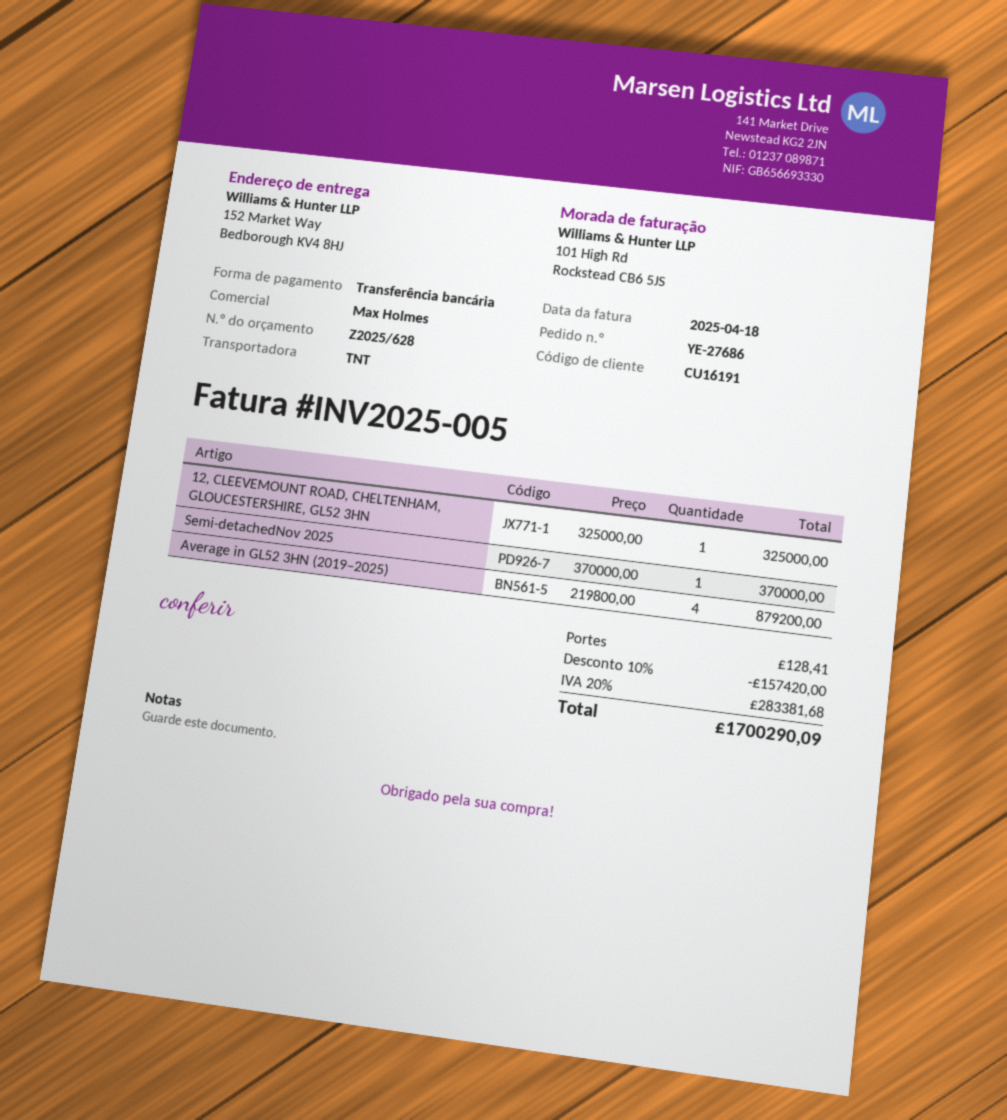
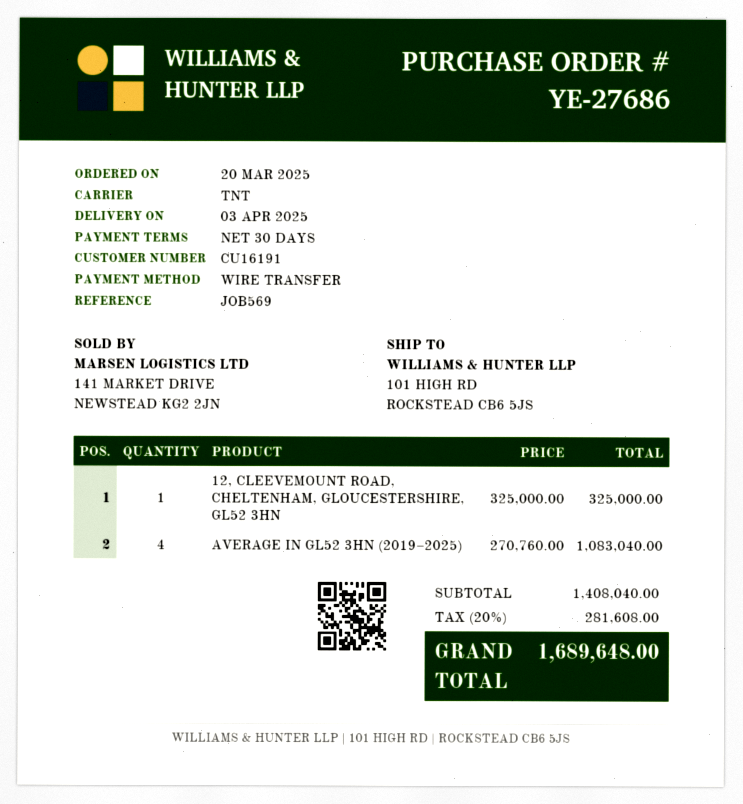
ship to: 152 Market Way, Bedborough KV4 8HJ -> 101 HIGH RD, ROCKSTEAD CB6 5JS
Semi-detachedNov 2025: 1 x 370000.00 = 370000.00 -> none
Average in GL52 3HN (2019–2025): 4 x 219800.00 = 879200.00 -> 4 x 270760.00 = 1083040.00
discount: 10% = 157420.00 -> none
shipping: 128.41 -> none
tax: 20% = 283381.68 -> 20% = 281608.00
total: 1700290.09 -> 1689648.00

